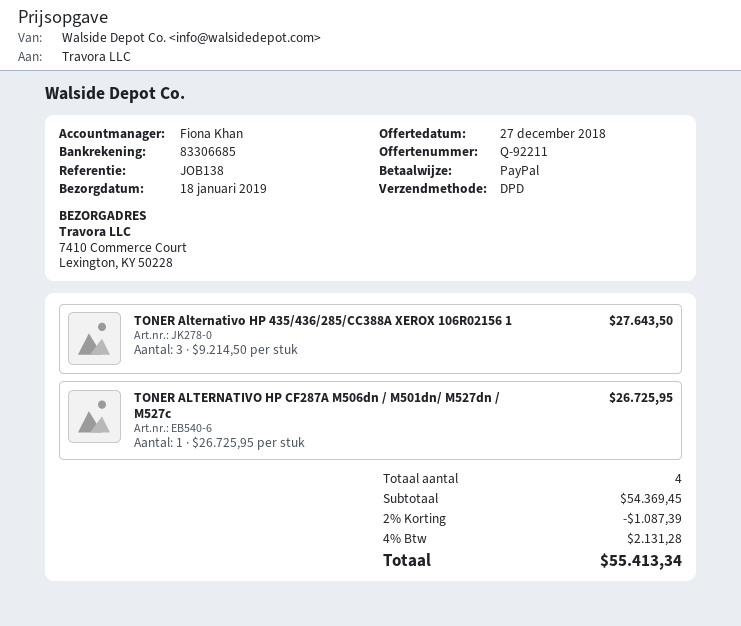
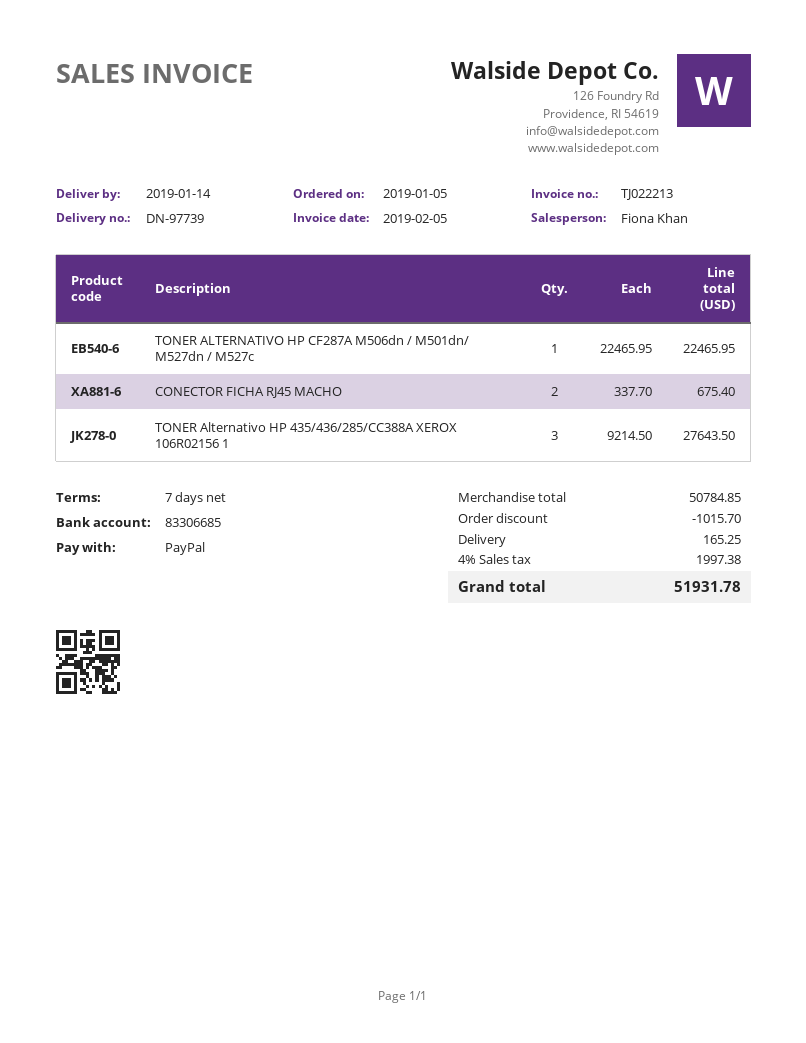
delivery date: 2019-01-18 -> 2019-01-14
TONER ALTERNATIVO HP CF287A M506dn / M501dn/ M527dn / M527c: 1 x 26725.95 = 26725.95 -> 1 x 22465.95 = 22465.95
CONECTOR FICHA RJ45 MACHO: none -> 2 x 337.70 = 675.40
subtotal: 54369.45 -> 50784.85
discount: 1087.39 -> 1015.70
shipping: none -> 165.25
tax: 4% = 2131.28 -> 4% = 1997.38
total: 55413.34 -> 51931.78

